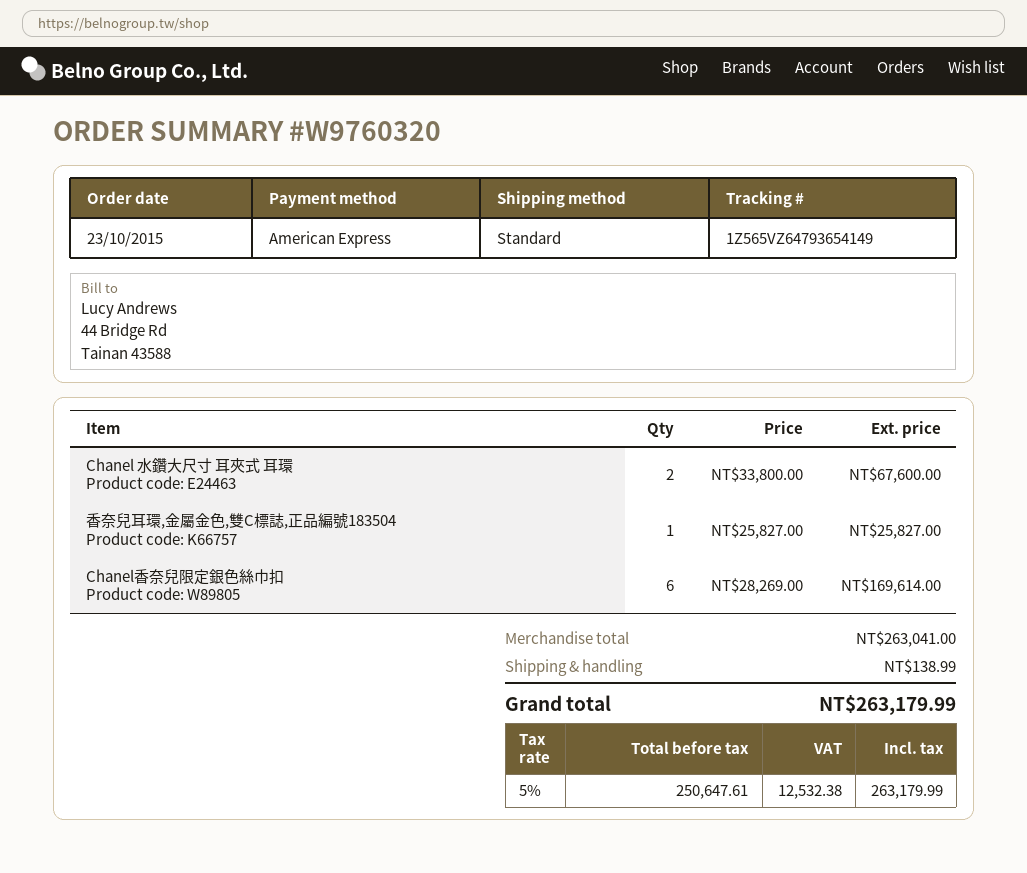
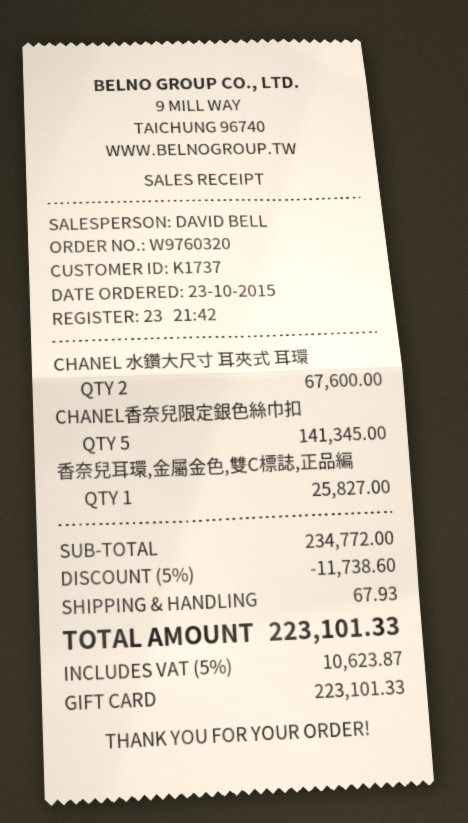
payment method: American Express -> gift card
Chanel香奈兒限定銀色絲巾扣: 6 for 169614.00 -> 5 for 141345.00
subtotal: 263041.00 -> 234772.00
discount: none -> 5% = 11738.60
shipping: 138.99 -> 67.93
tax: 5% = 12532.38 -> 5% = 10623.87
total: 263179.99 -> 223101.33

